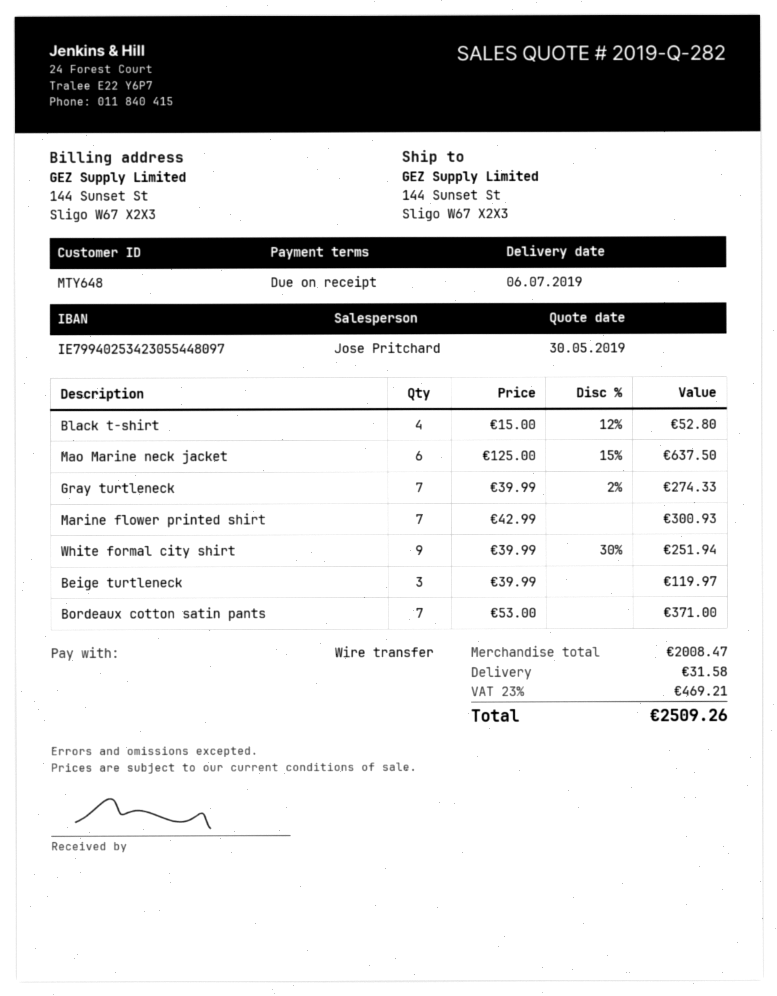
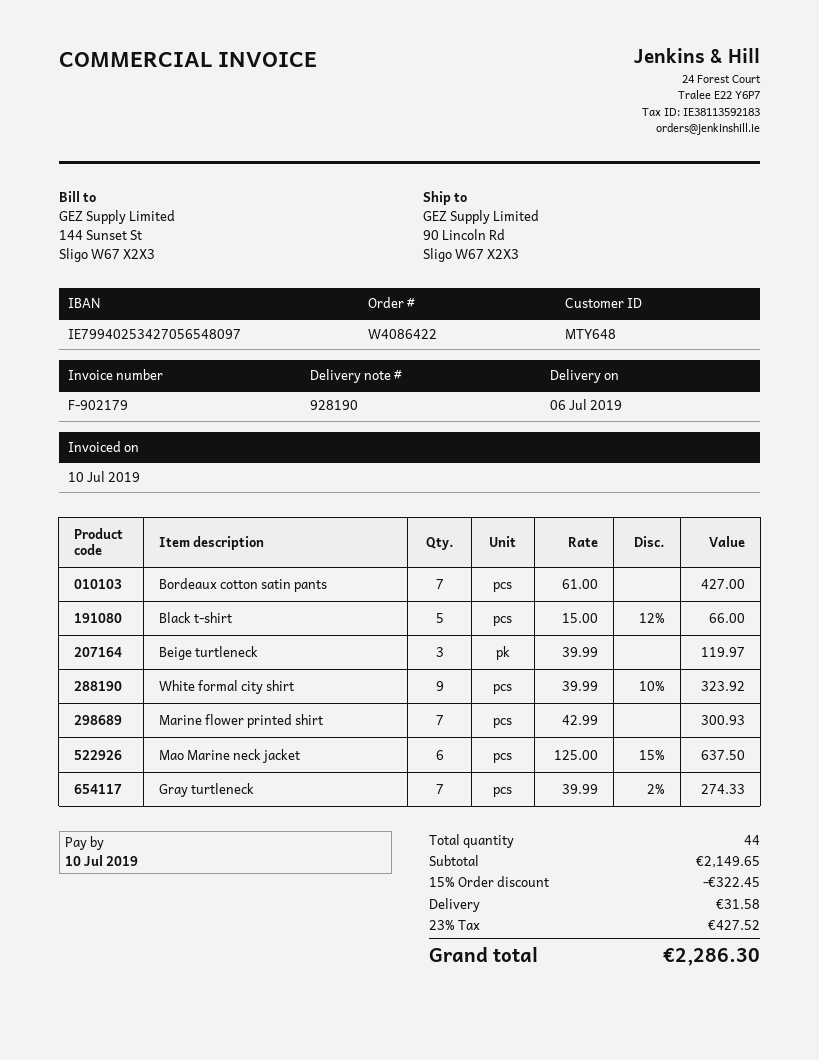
bank account: IE79940253423055448097 -> IE79940253427056548097
ship to: 144 Sunset St, Sligo W67 X2X3 -> 90 Lincoln Rd, Sligo W67 X2X3
Black t-shirt: 4 x 15.00 - 12% = 52.80 -> 5 x 15.00 - 12% = 66.00
White formal city shirt: 9 x 39.99 - 30% = 251.94 -> 9 x 39.99 - 10% = 323.92
Bordeaux cotton satin pants: 7 x 53.00 = 371.00 -> 7 x 61.00 = 427.00
subtotal: 2008.47 -> 2149.65
discount: none -> 15% = 322.45
tax: 23% = 469.21 -> 23% = 427.52
total: 2509.26 -> 2286.30

